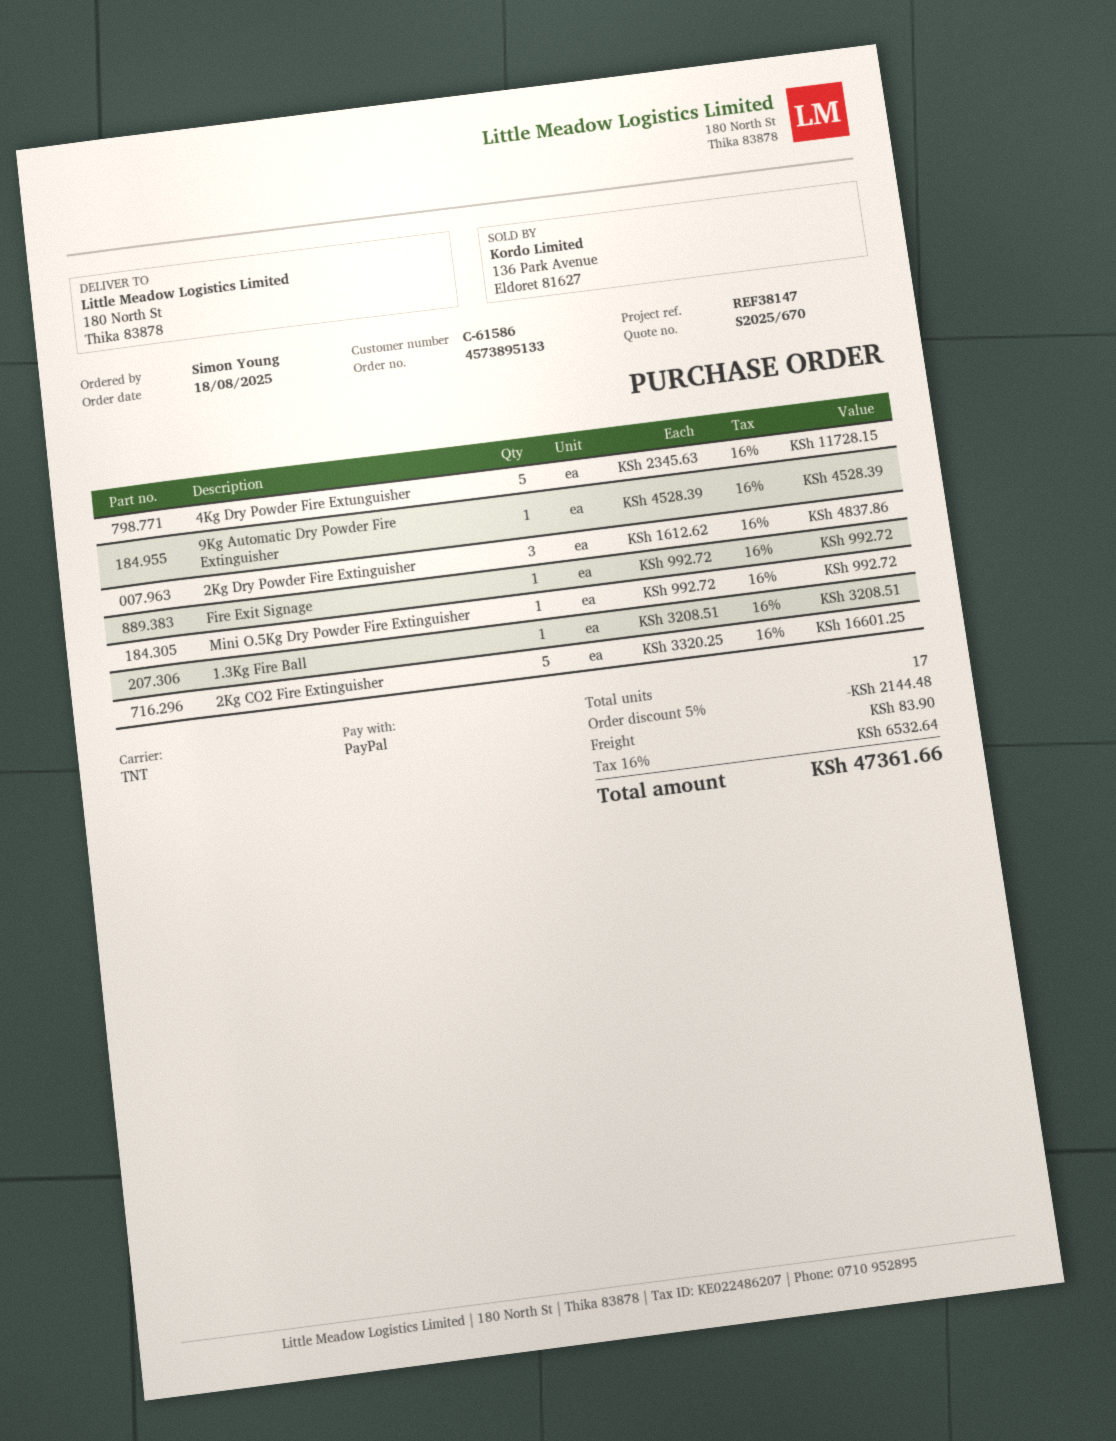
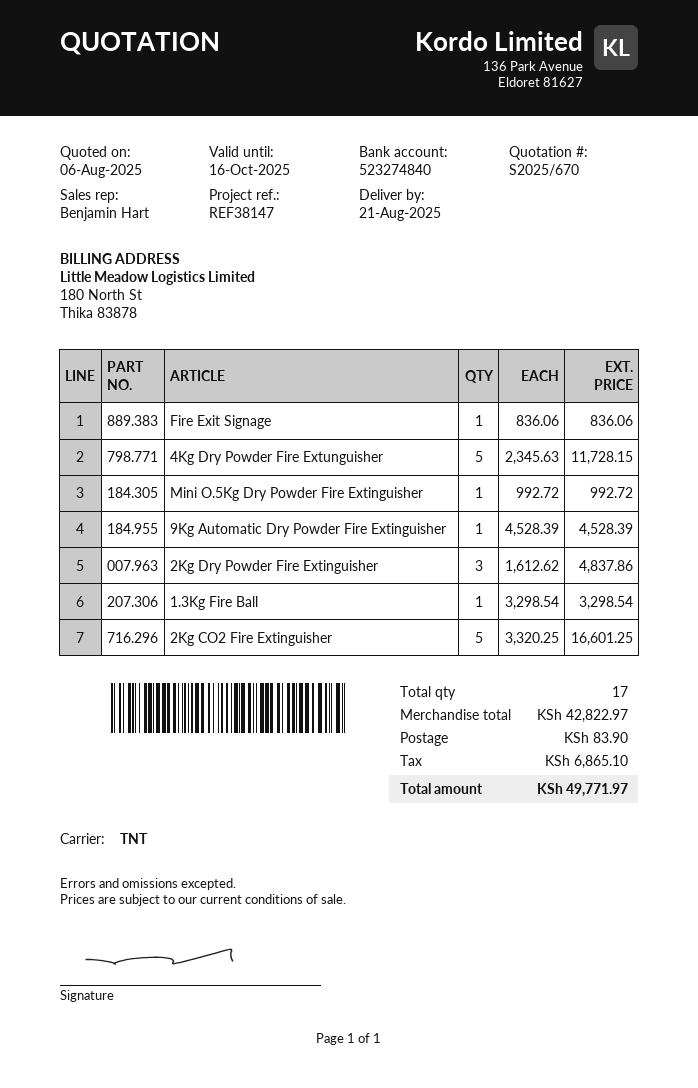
Fire Exit Signage: 1 x 992.72 = 992.72 -> 1 x 836.06 = 836.06
1.3Kg Fire Ball: 1 x 3208.51 = 3208.51 -> 1 x 3298.54 = 3298.54
discount: 5% = 2144.48 -> none
tax: 6532.64 -> 6865.10
total: 47361.66 -> 49771.97

